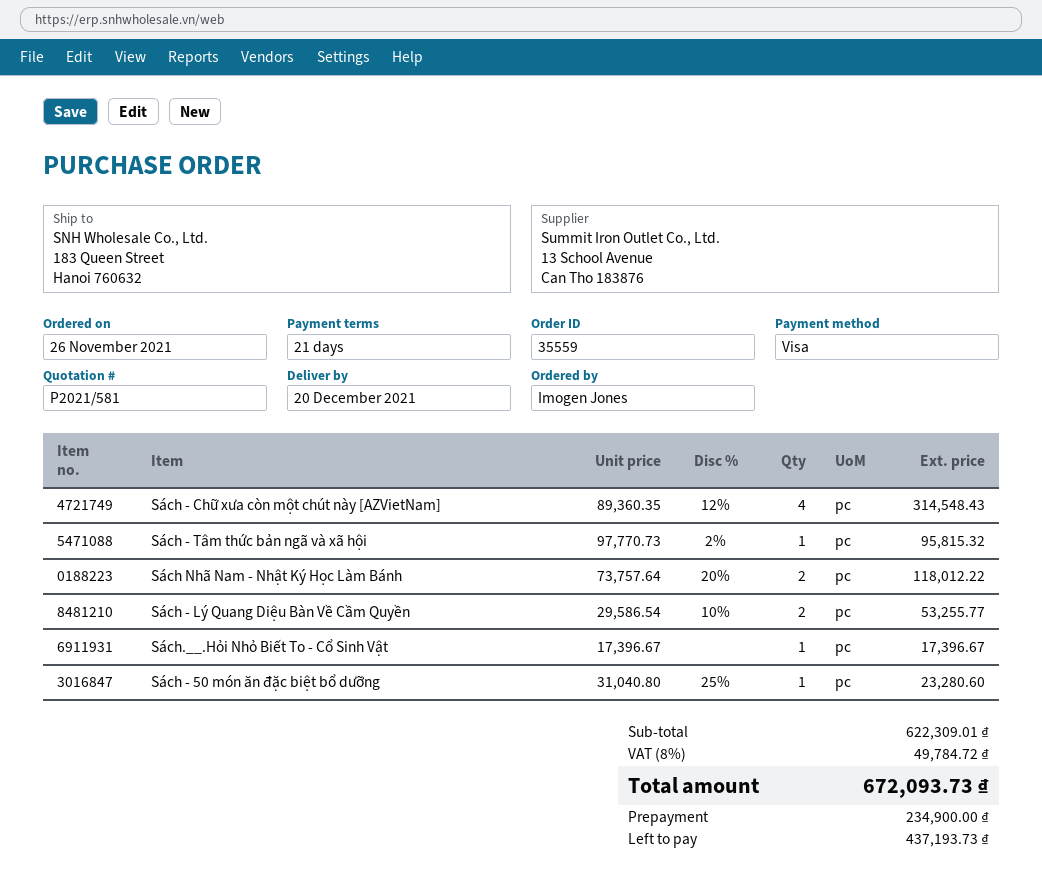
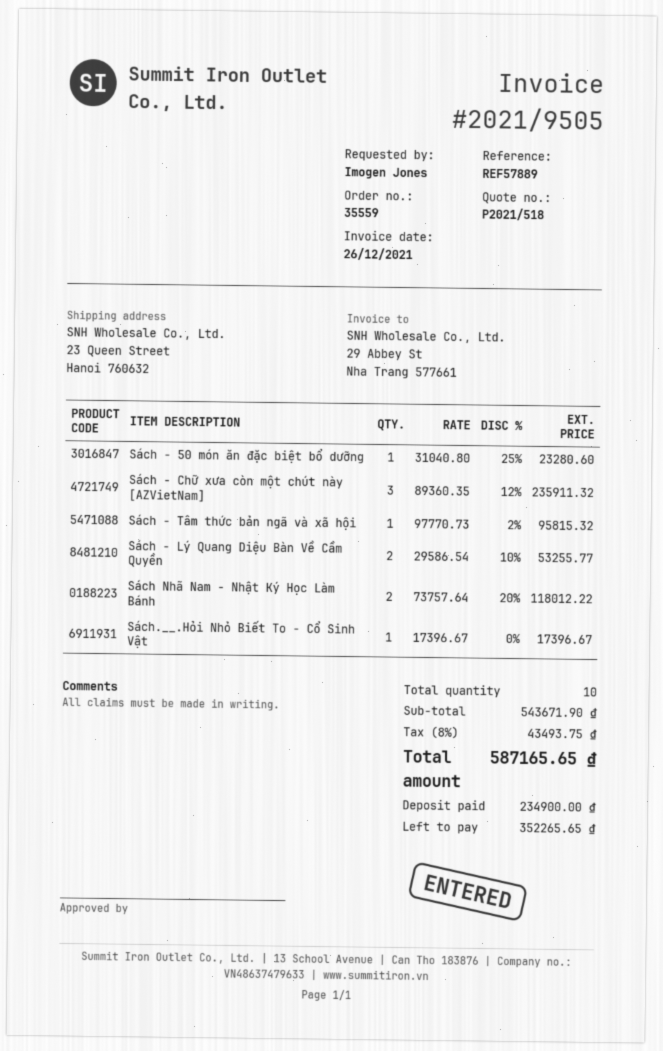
quote number: P2021/581 -> P2021/518
ship to: 183 Queen Street, Hanoi 760632 -> 23 Queen Street, Hanoi 760632
Sách - Chữ xưa còn một chút này [AZVietNam]: 4 x 89360.35 - 12% = 314548.43 -> 3 x 89360.35 - 12% = 235911.32
subtotal: 622309.01 -> 543671.90
tax: 8% = 49784.72 -> 8% = 43493.75
total: 672093.73 -> 587165.65
balance: 437193.73 -> 352265.65

